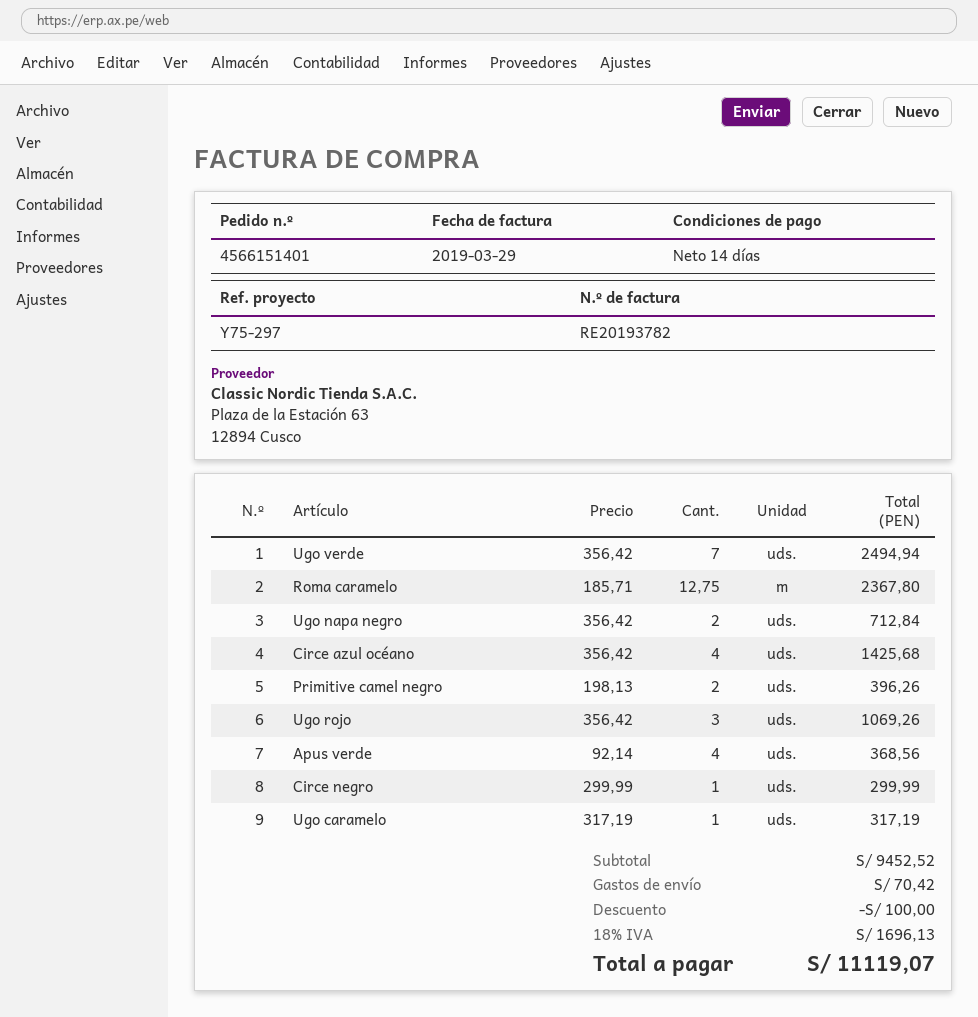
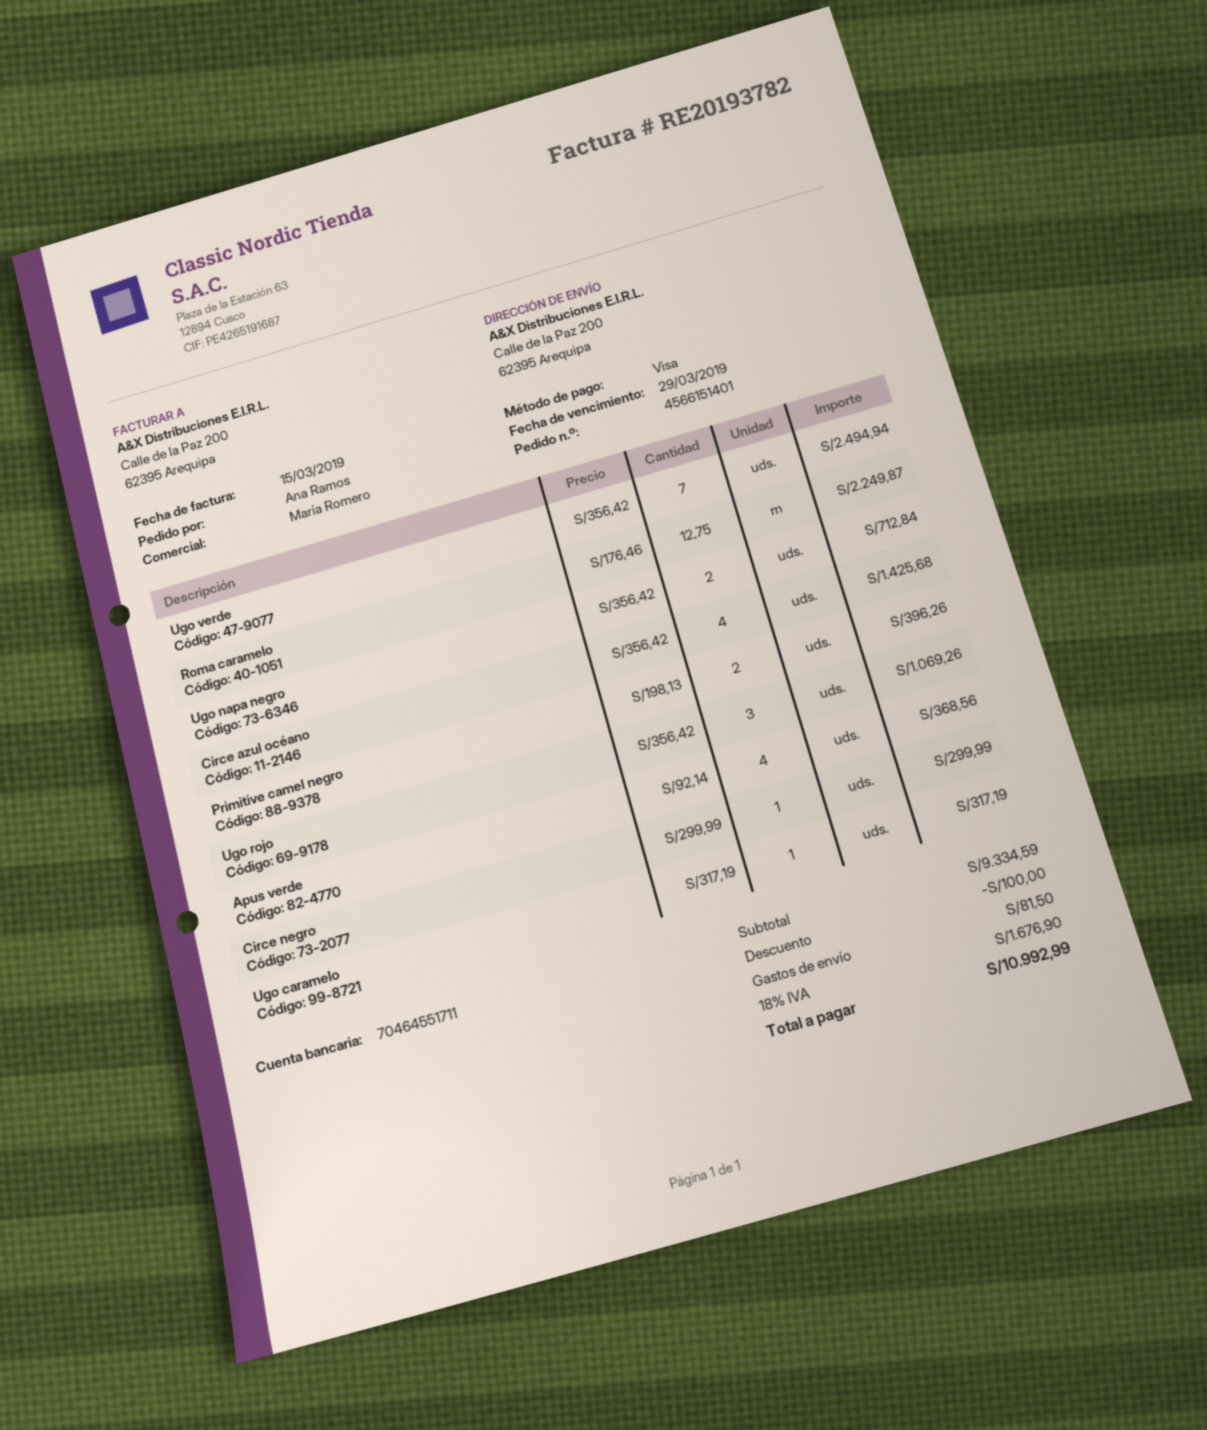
invoice date: 2019-03-29 -> 2019-03-15
Roma caramelo: 12.75 x 185.71 = 2367.80 -> 12.75 x 176.46 = 2249.87
subtotal: 9452.52 -> 9334.59
shipping: 70.42 -> 81.50
tax: 18% = 1696.13 -> 18% = 1676.90
total: 11119.07 -> 10992.99

